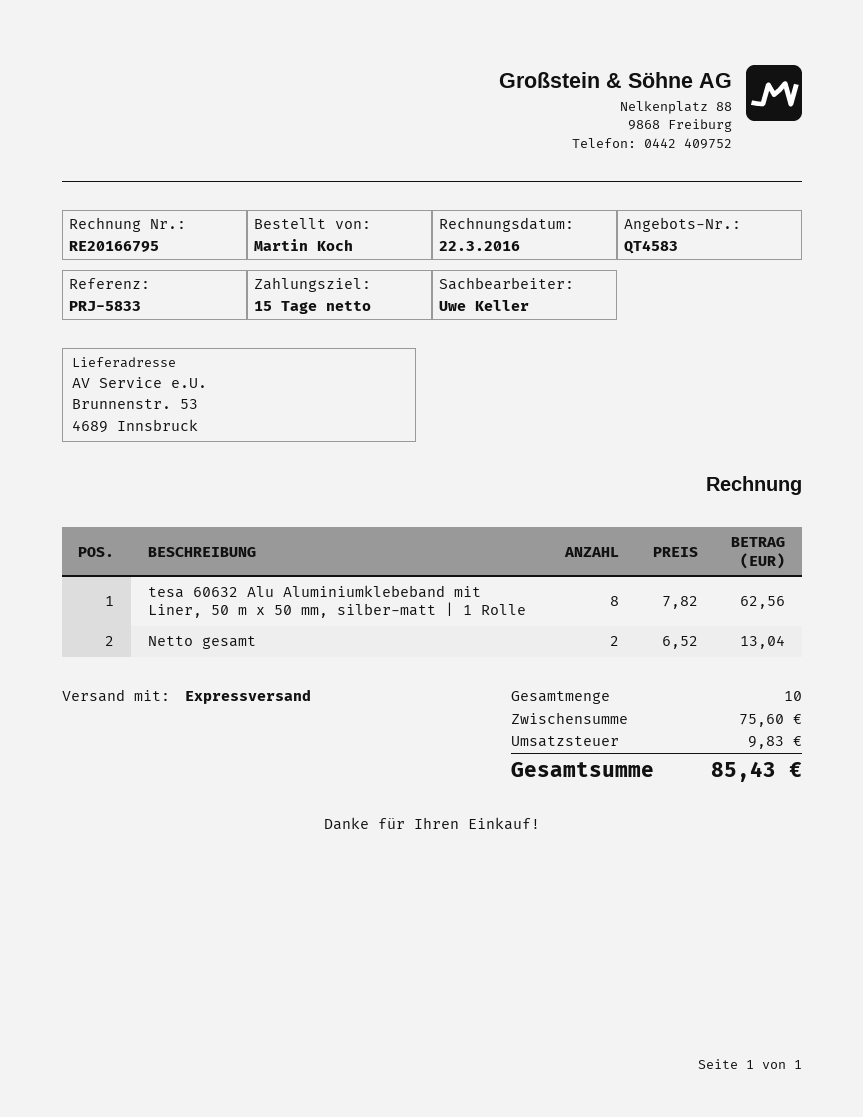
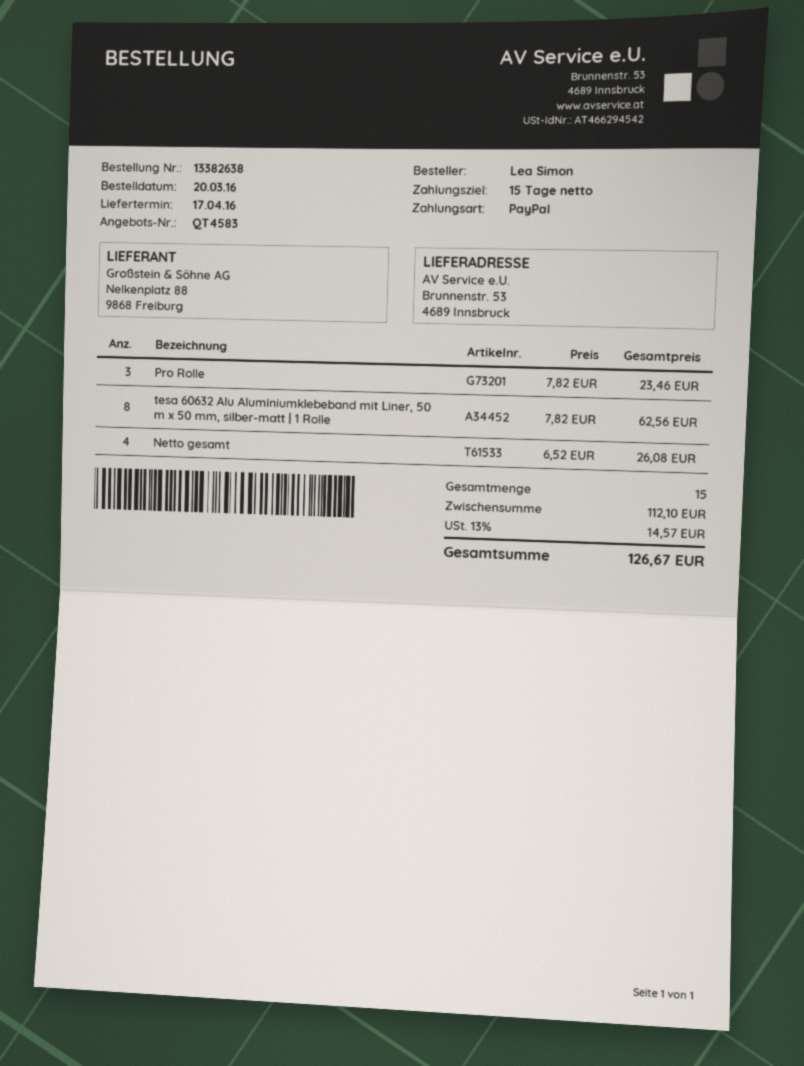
ordered by: Martin Koch -> Lea Simon
Netto gesamt: 2 x 6.52 = 13.04 -> 4 x 6.52 = 26.08
Pro Rolle: none -> 3 x 7.82 = 23.46
total quantity: 10 -> 15
subtotal: 75.60 -> 112.10
tax: 9.83 -> 14.57
total: 85.43 -> 126.67

